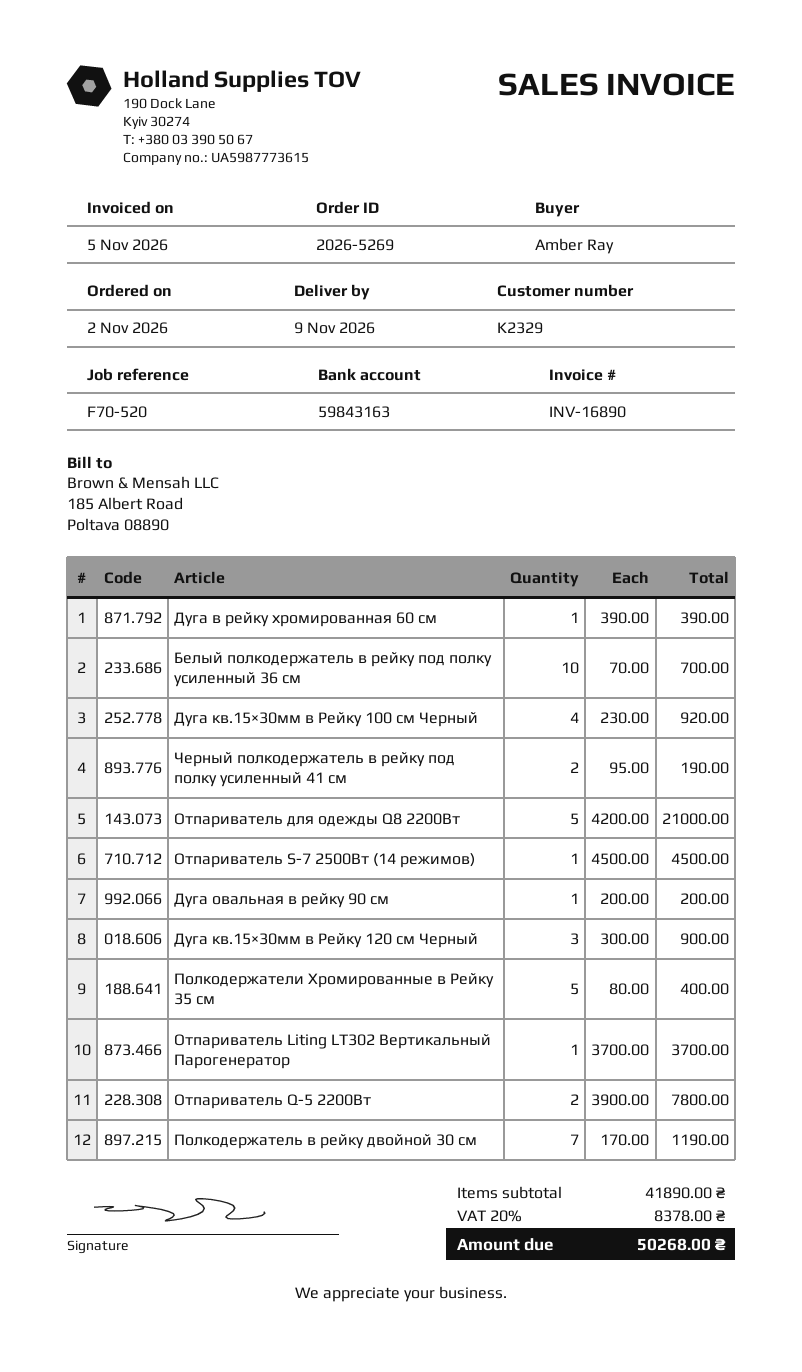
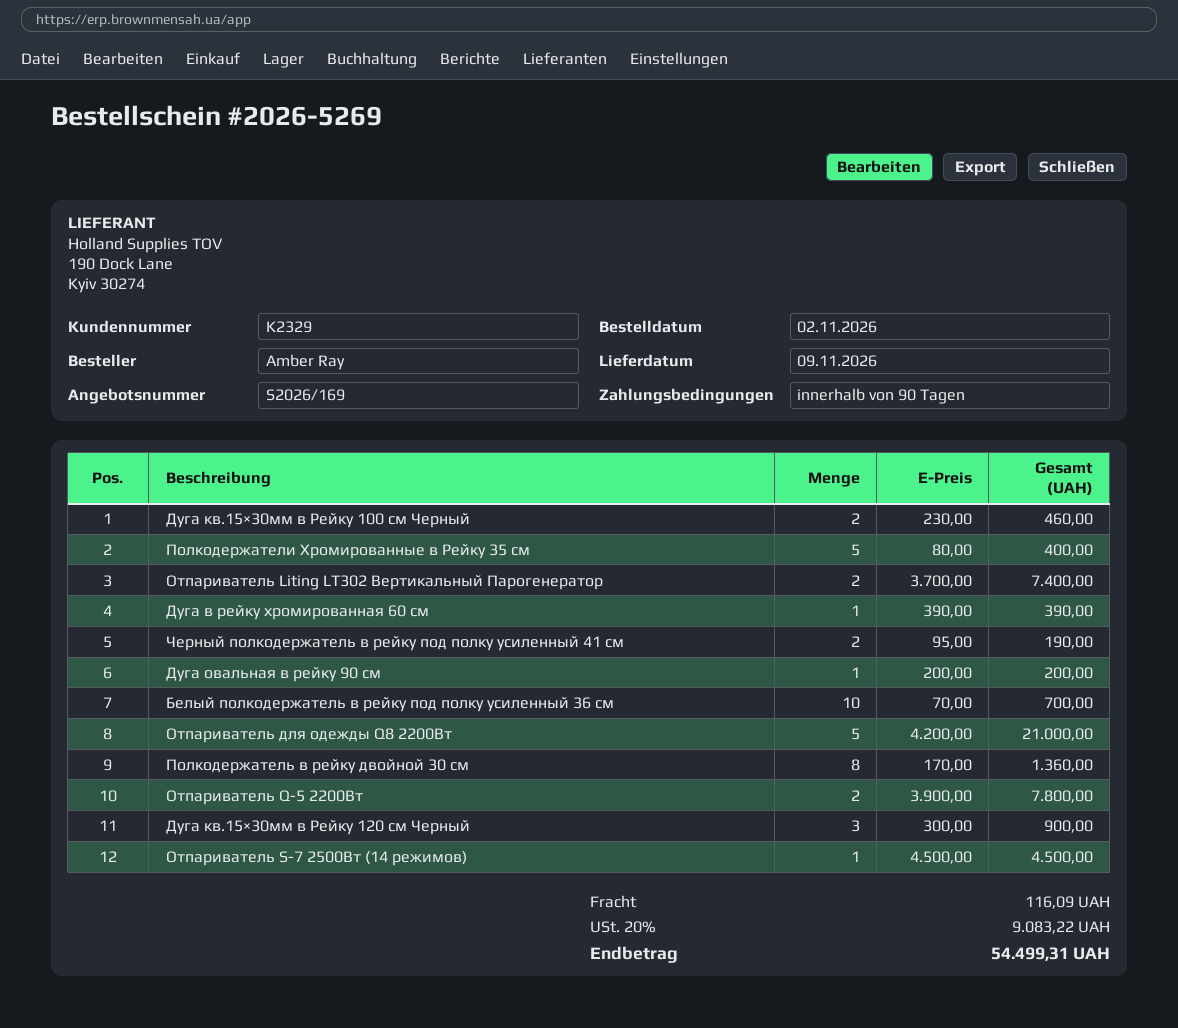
Дуга кв.15×30мм в Рейку 100 см Черный: 4 x 230.00 = 920.00 -> 2 x 230.00 = 460.00
Отпариватель Liting LT302 Вертикальный Парогенератор: 1 x 3700.00 = 3700.00 -> 2 x 3700.00 = 7400.00
Полкодержатель в рейку двойной 30 см: 7 x 170.00 = 1190.00 -> 8 x 170.00 = 1360.00
shipping: none -> 116.09
tax: 20% = 8378.00 -> 20% = 9083.22
total: 50268.00 -> 54499.31

